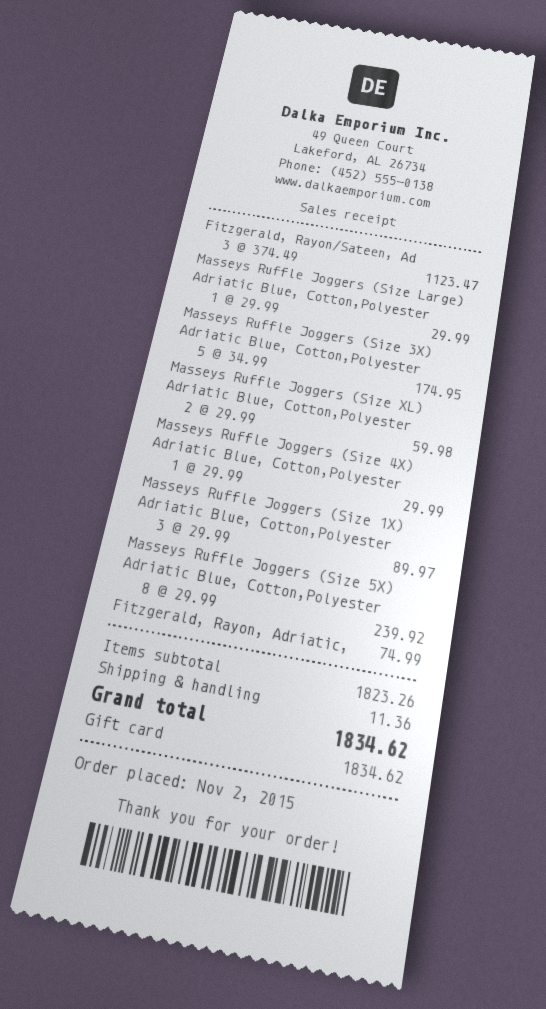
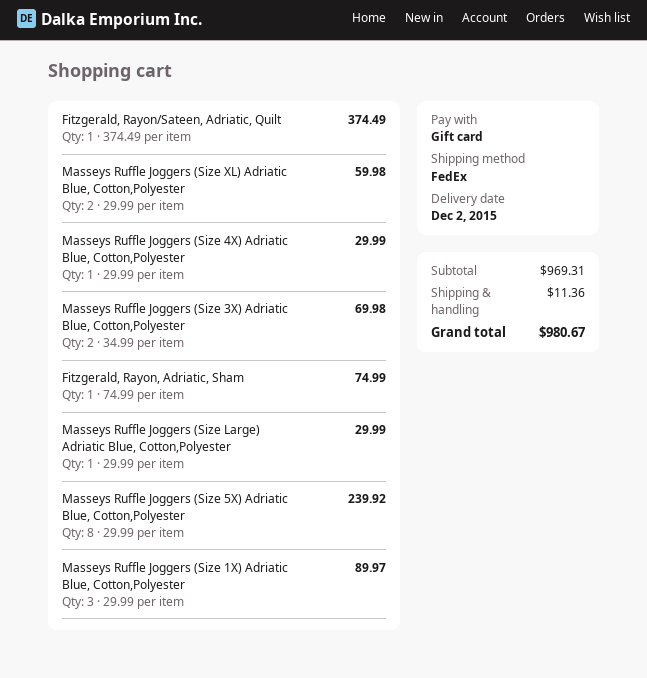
Fitzgerald, Rayon/Sateen, Ad: 3 x 374.49 = 1123.47 -> 1 x 374.49 = 374.49
Masseys Ruffle Joggers (Size 3X) Adriatic Blue, Cotton,Polyester: 5 x 34.99 = 174.95 -> 2 x 34.99 = 69.98
subtotal: 1823.26 -> 969.31
total: 1834.62 -> 980.67

